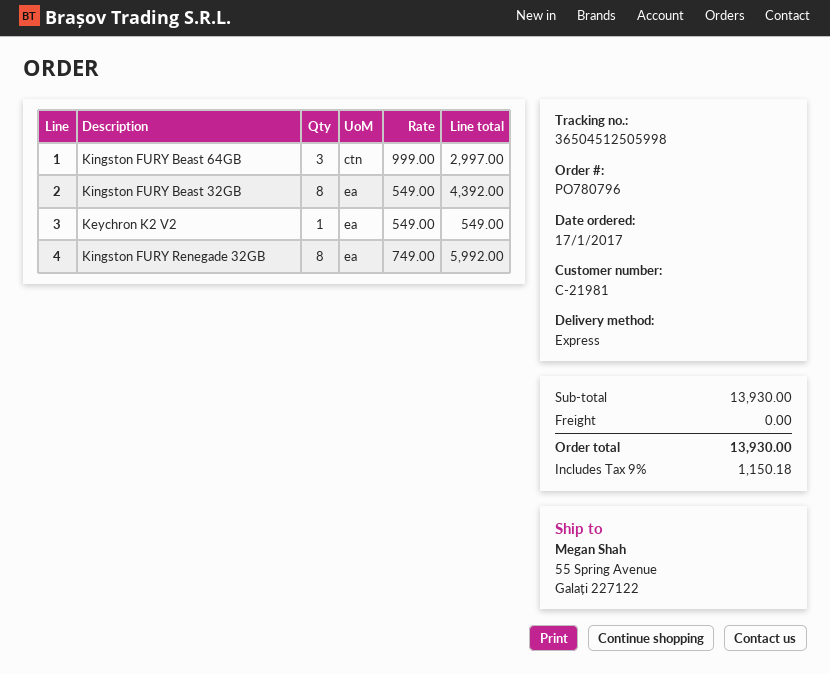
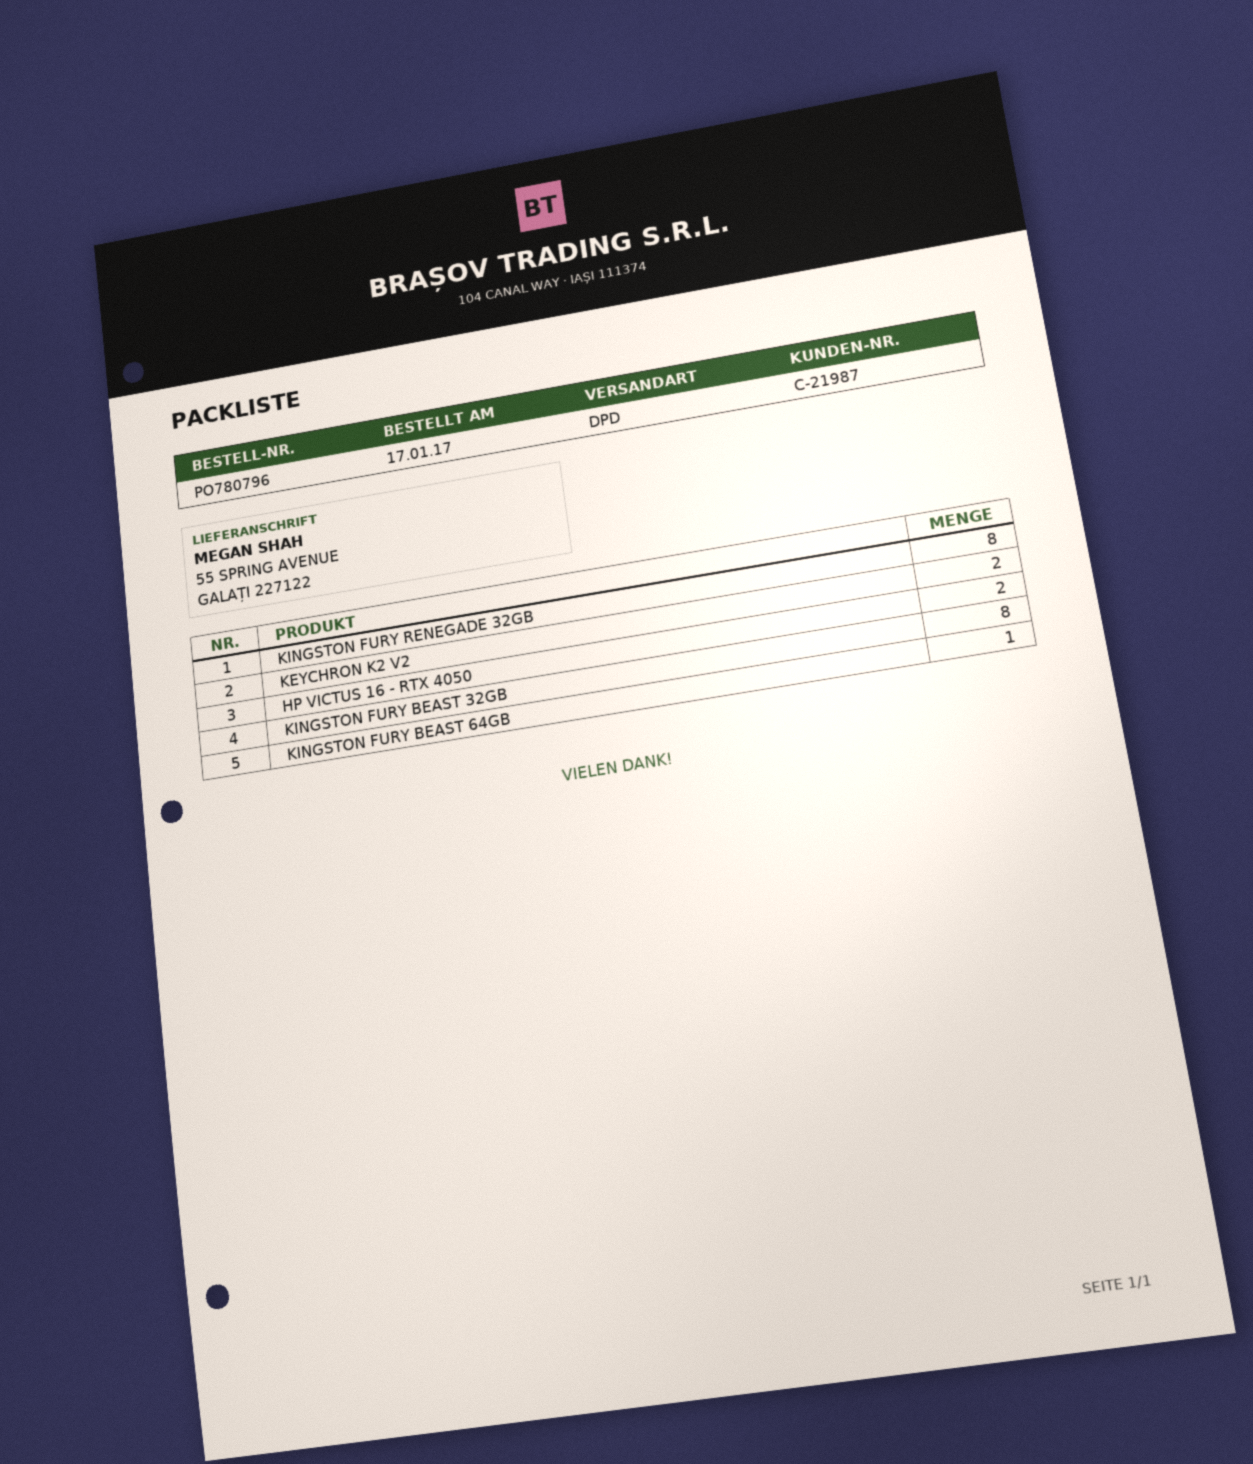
customer number: C-21981 -> C-21987
shipping method: express -> DPD
Kingston FURY Beast 64GB: 3 -> 1
Keychron K2 V2: 1 -> 2
HP VICTUS 16 - RTX 4050: none -> 2

